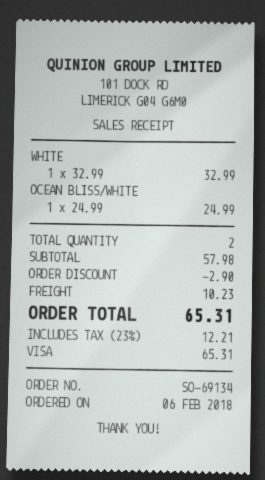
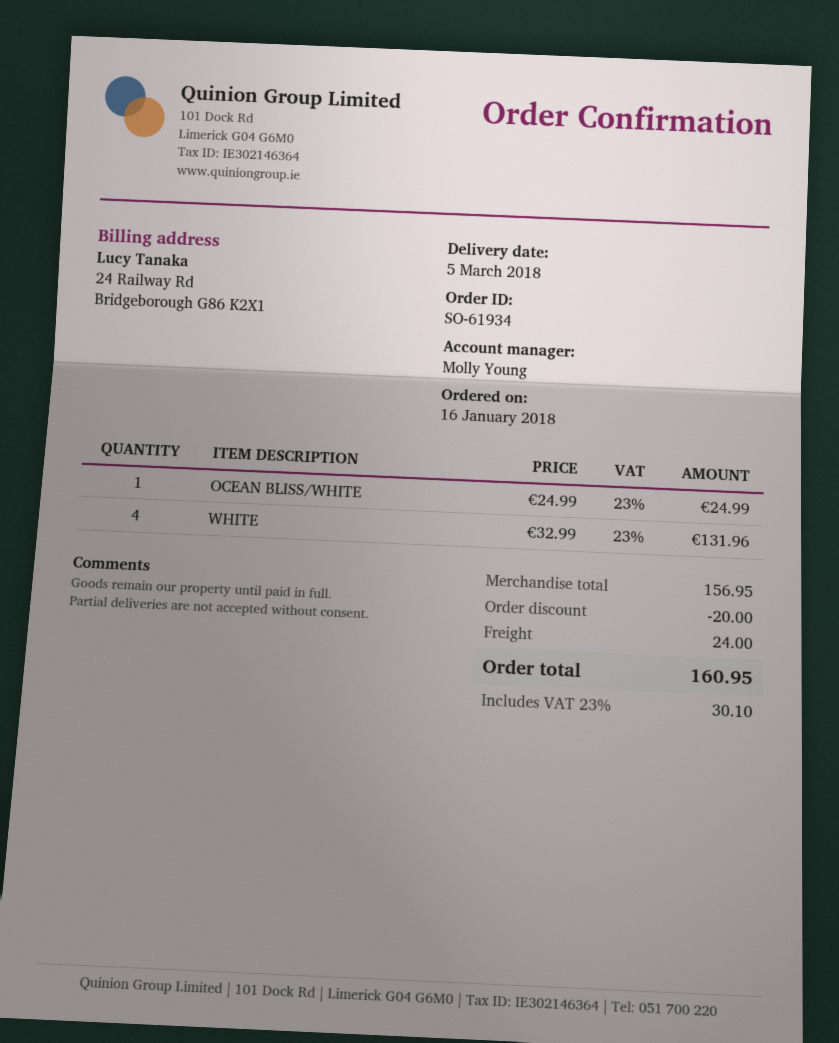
order number: SO-69134 -> SO-61934
order date: 2018-02-06 -> 2018-01-16
WHITE: 1 x 32.99 = 32.99 -> 4 x 32.99 = 131.96
subtotal: 57.98 -> 156.95
discount: 2.90 -> 20.00
shipping: 10.23 -> 24.00
tax: 23% = 12.21 -> 23% = 30.10
total: 65.31 -> 160.95

